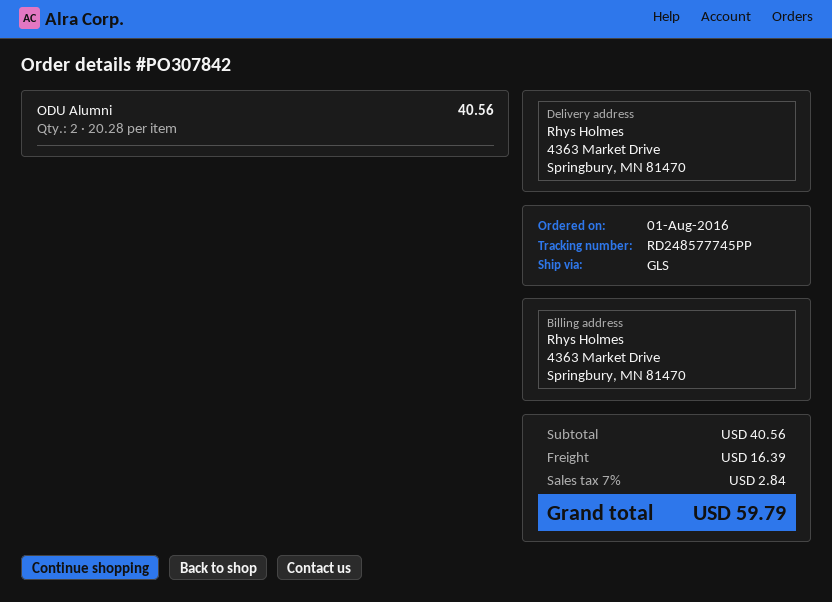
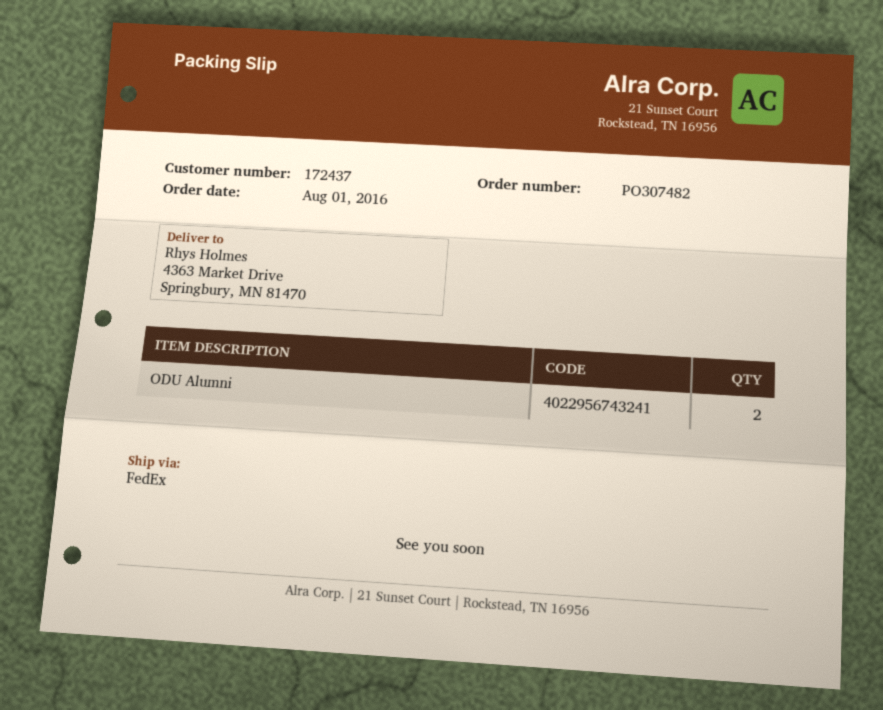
order number: PO307842 -> PO307482
shipping method: GLS -> FedEx

